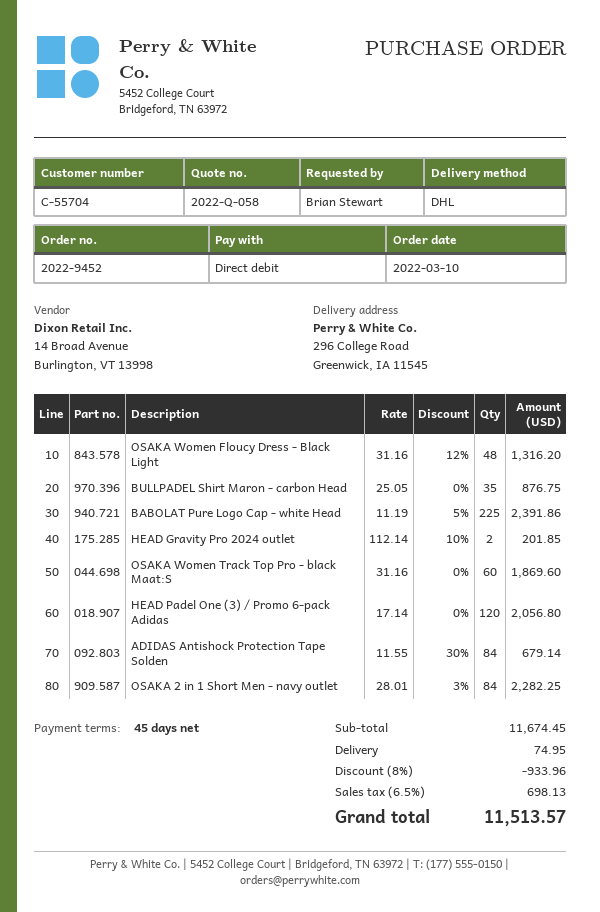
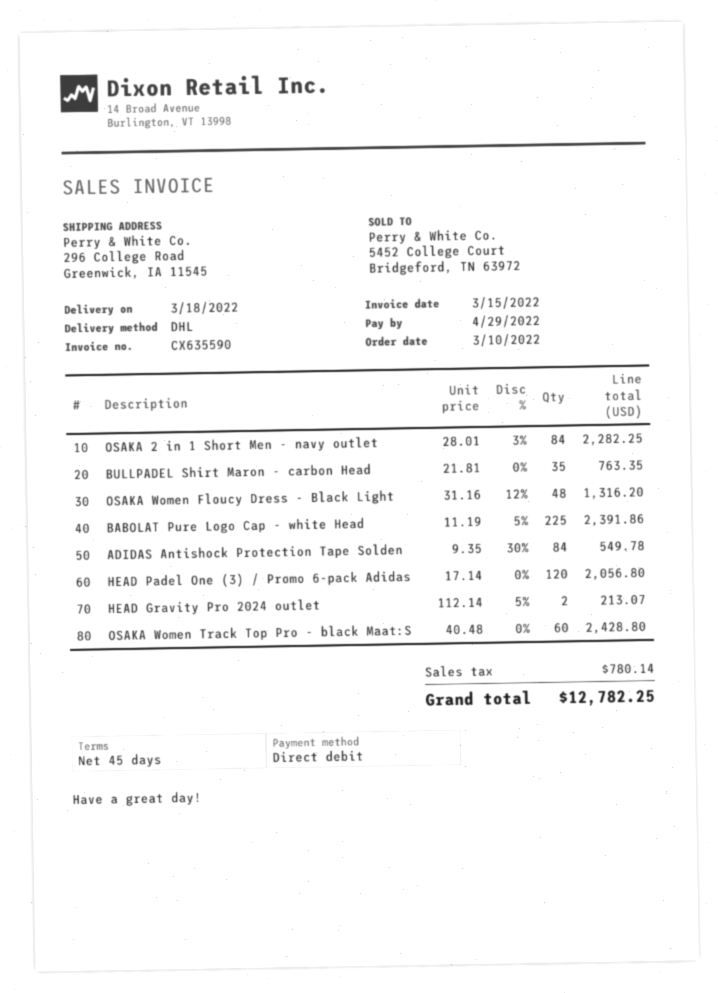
BULLPADEL Shirt Maron - carbon Head: 35 x 25.05 = 876.75 -> 35 x 21.81 = 763.35
HEAD Gravity Pro 2024 outlet: 2 x 112.14 - 10% = 201.85 -> 2 x 112.14 - 5% = 213.07
OSAKA Women Track Top Pro - black Maat:S: 60 x 31.16 = 1869.60 -> 60 x 40.48 = 2428.80
ADIDAS Antishock Protection Tape Solden: 84 x 11.55 - 30% = 679.14 -> 84 x 9.35 - 30% = 549.78
discount: 8% = 933.96 -> none
shipping: 74.95 -> none
tax: 698.13 -> 780.14
total: 11513.57 -> 12782.25

